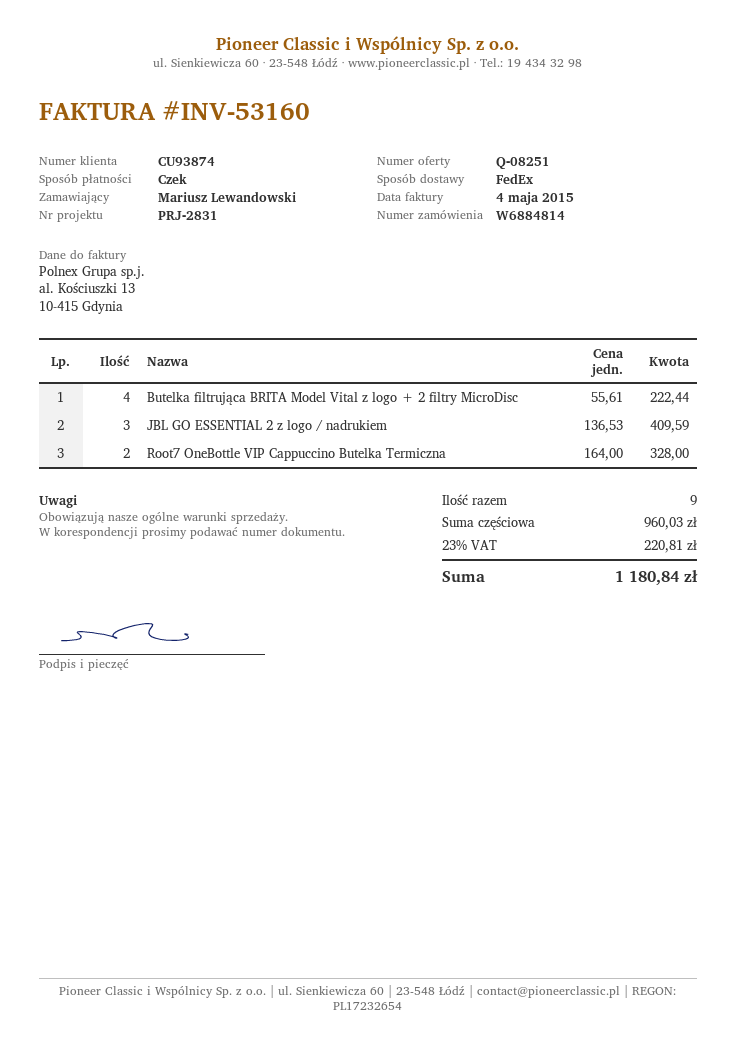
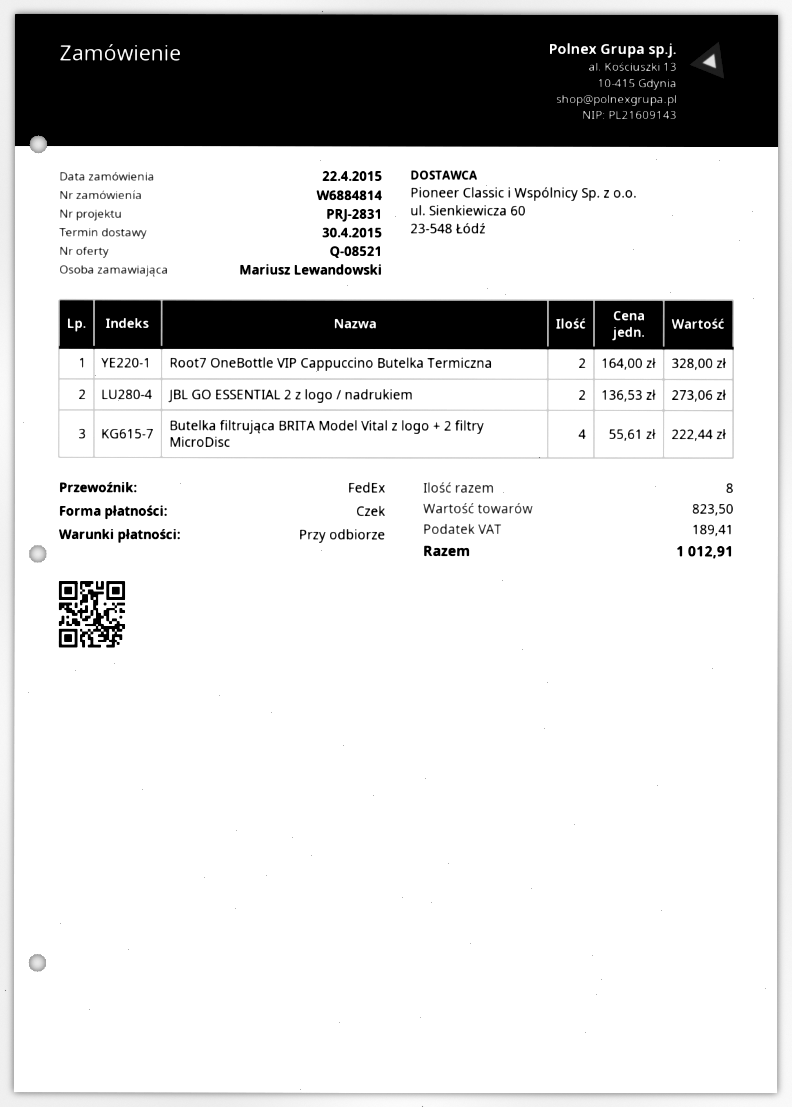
quote number: Q-08251 -> Q-08521
JBL GO ESSENTIAL 2 z logo / nadrukiem: 3 x 136.53 = 409.59 -> 2 x 136.53 = 273.06
total quantity: 9 -> 8
subtotal: 960.03 -> 823.50
tax: 220.81 -> 189.41
total: 1180.84 -> 1012.91

